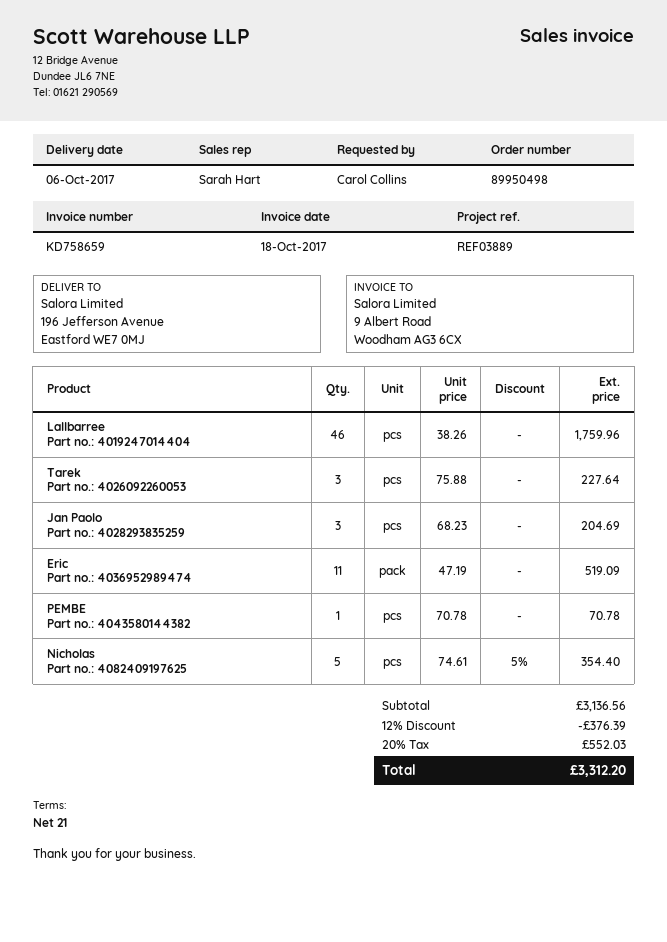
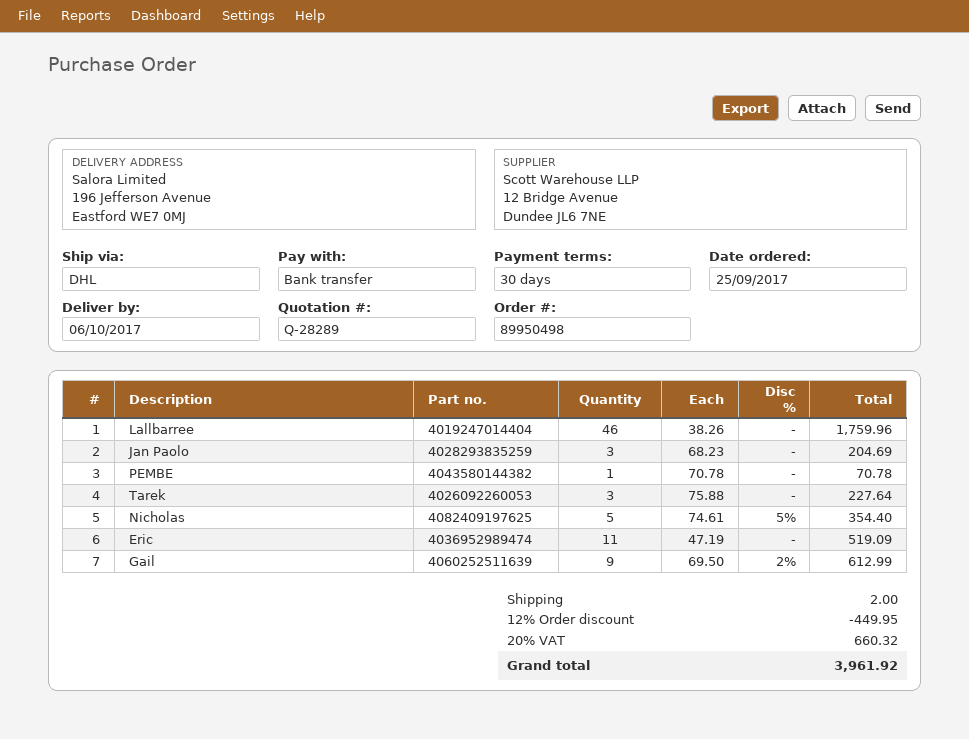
payment terms: 21 days -> 30 days
Gail: none -> 9 x 69.50 - 2% = 612.99
discount: 12% = 376.39 -> 12% = 449.95
shipping: none -> 2.00
tax: 20% = 552.03 -> 20% = 660.32
total: 3312.20 -> 3961.92

